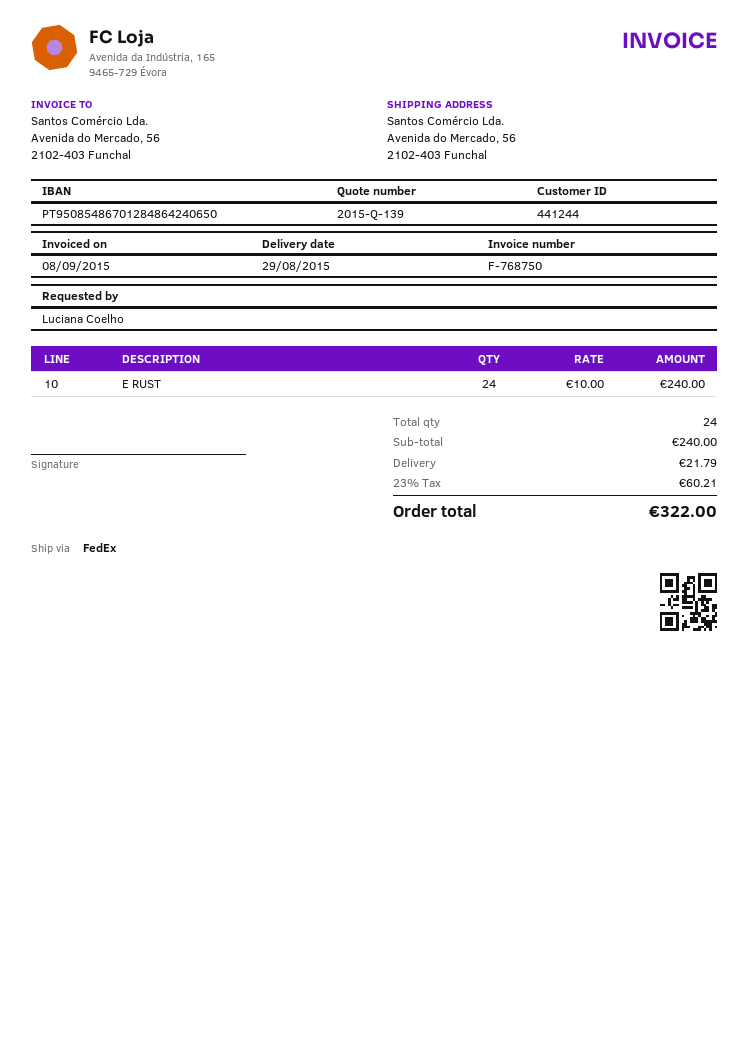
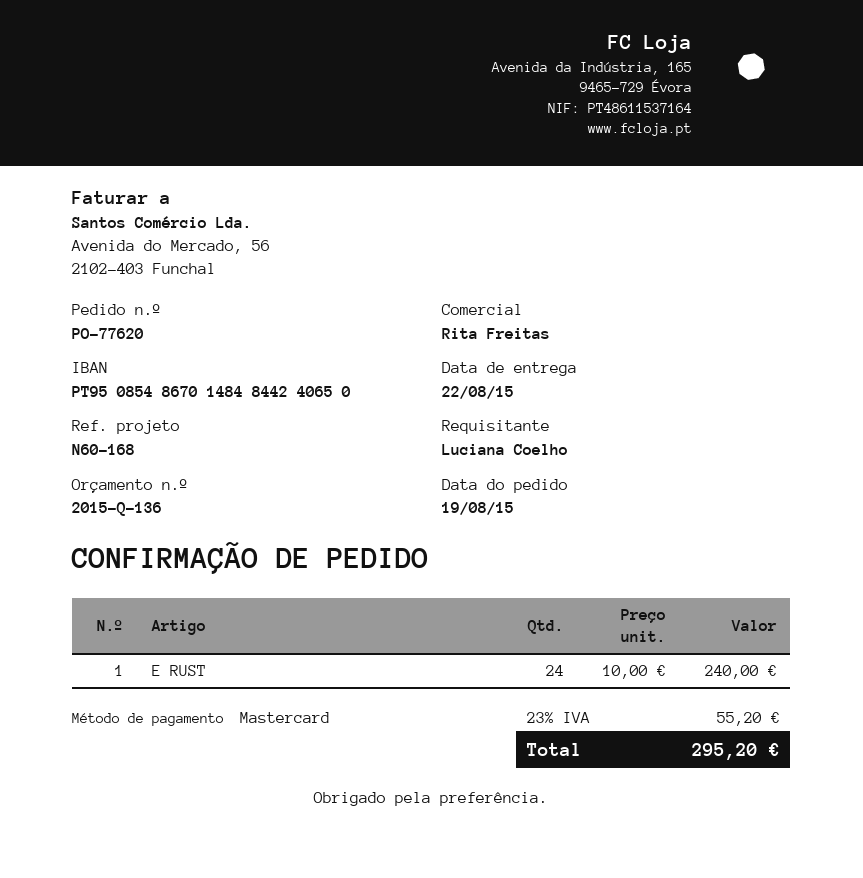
quote number: 2015-Q-139 -> 2015-Q-136
delivery date: 2015-08-29 -> 2015-08-22
bank account: PT95085486701284864240650 -> PT95085486701484844240650
shipping: 21.79 -> none
tax: 23% = 60.21 -> 23% = 55.20
total: 322.00 -> 295.20

